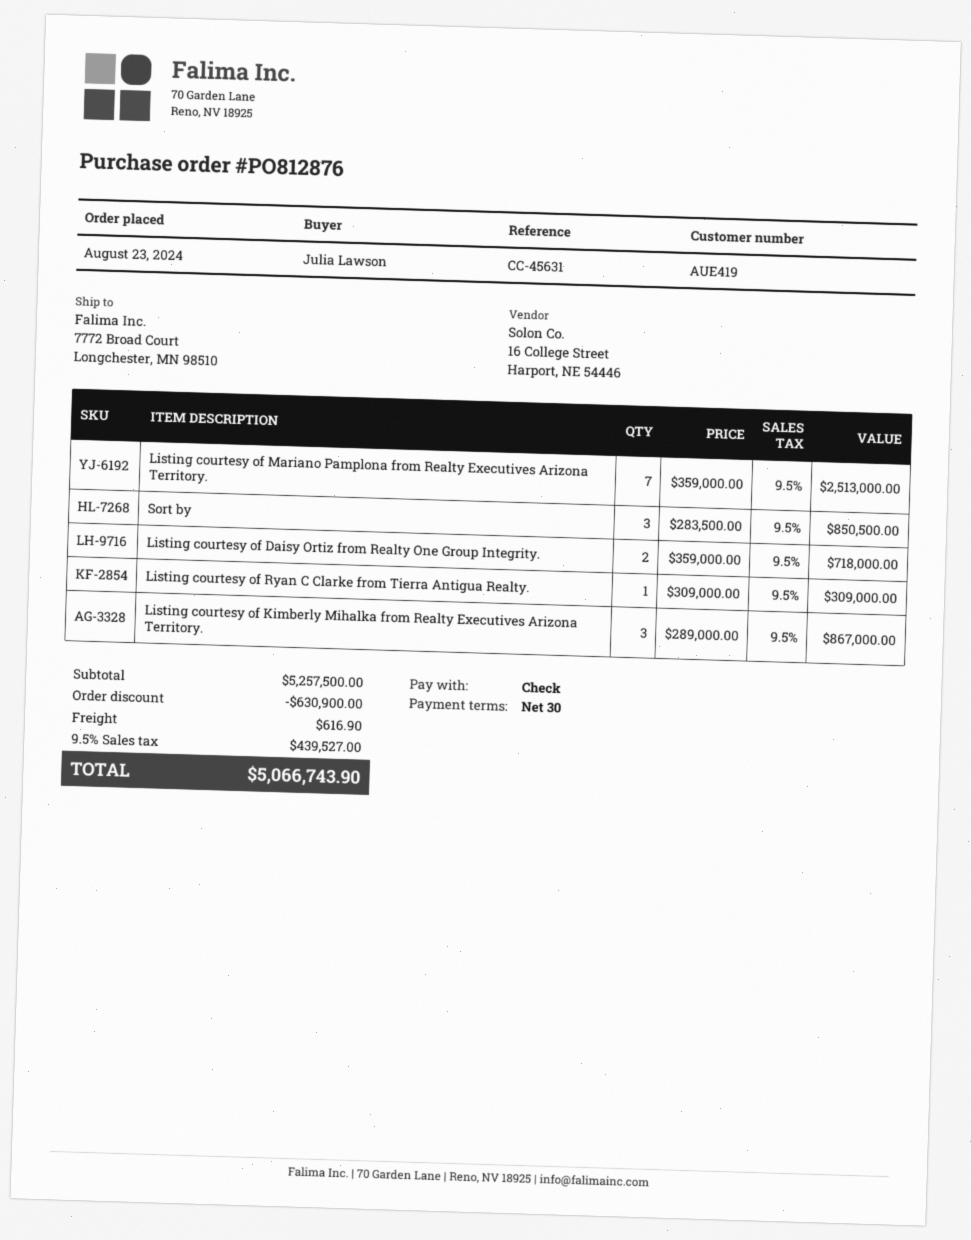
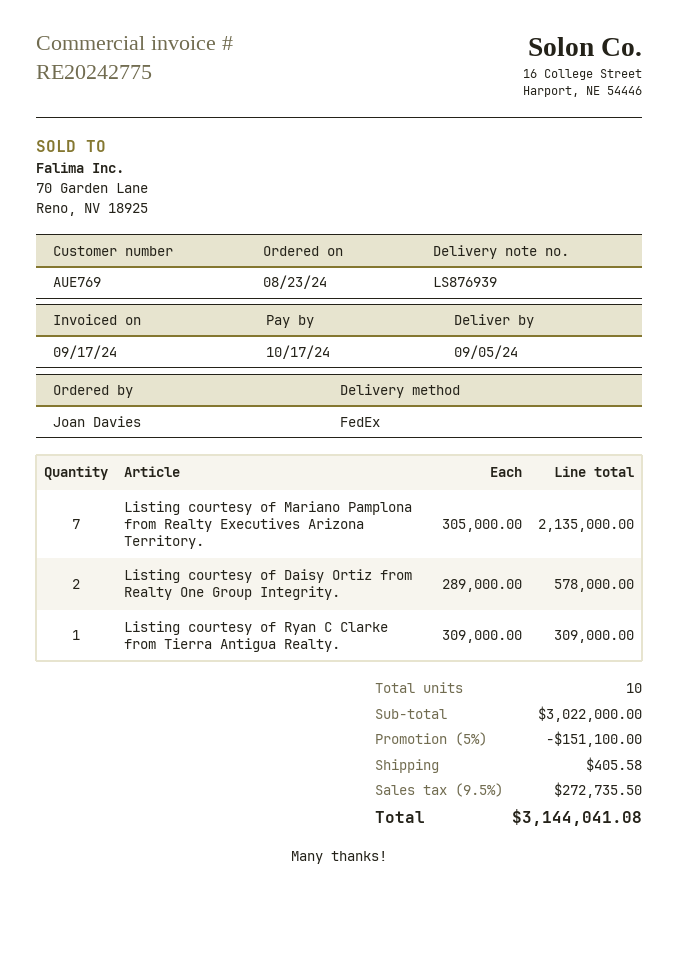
customer number: AUE419 -> AUE769
ordered by: Julia Lawson -> Joan Davies
Listing courtesy of Mariano Pamplona from Realty Executives Arizona Territory.: 7 x 359000.00 = 2513000.00 -> 7 x 305000.00 = 2135000.00
Sort by: 3 x 283500.00 = 850500.00 -> none
Listing courtesy of Daisy Ortiz from Realty One Group Integrity.: 2 x 359000.00 = 718000.00 -> 2 x 289000.00 = 578000.00
Listing courtesy of Kimberly Mihalka from Realty Executives Arizona Territory.: 3 x 289000.00 = 867000.00 -> none
subtotal: 5257500.00 -> 3022000.00
discount: 630900.00 -> 151100.00
shipping: 616.90 -> 405.58
tax: 9.5% = 439527.00 -> 9.5% = 272735.50
total: 5066743.90 -> 3144041.08

